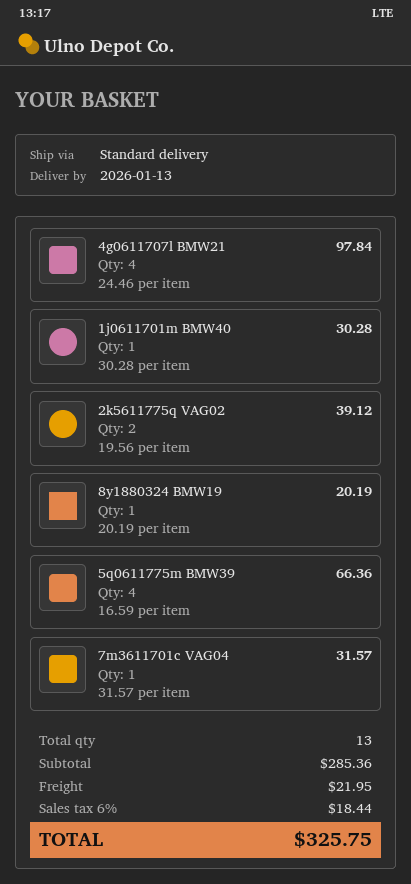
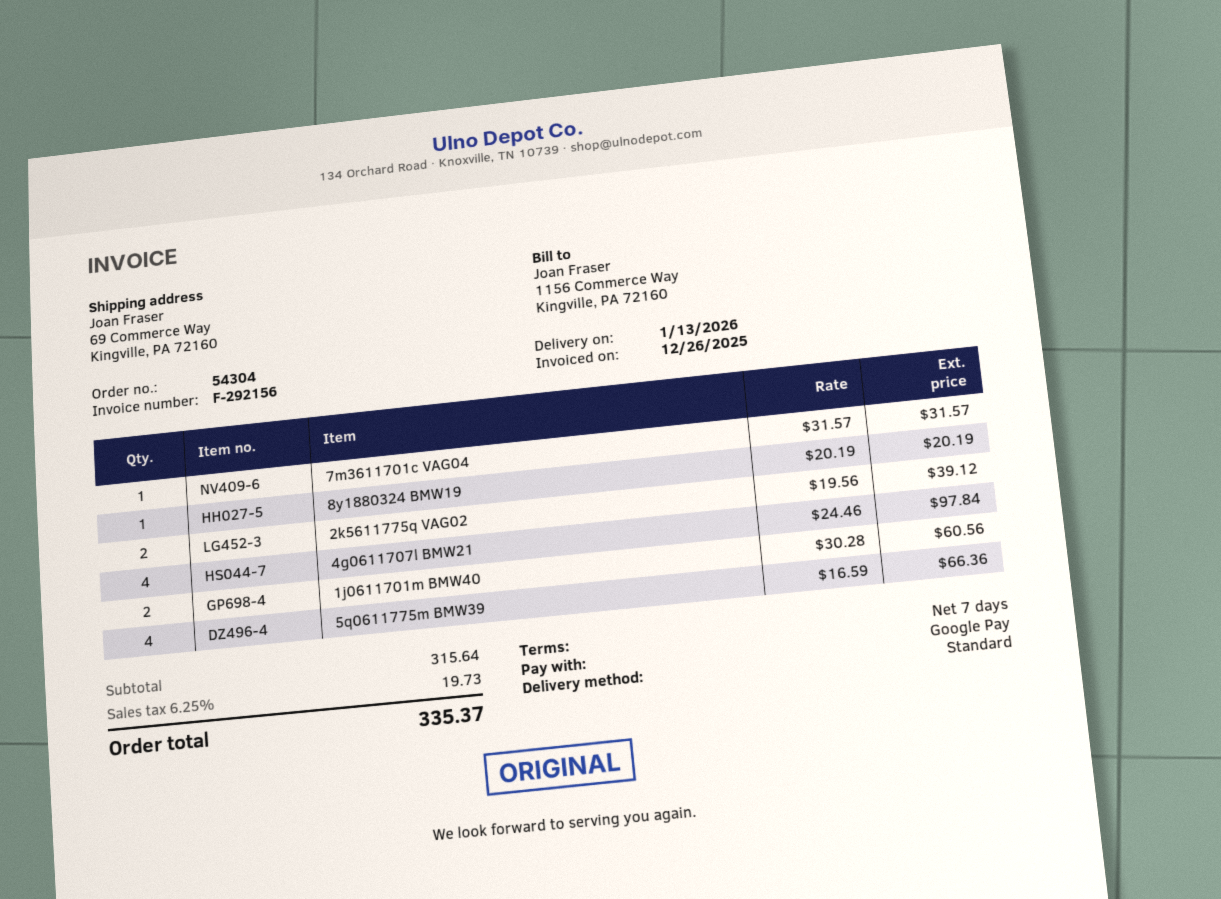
1j0611701m BMW40: 1 x 30.28 = 30.28 -> 2 x 30.28 = 60.56
subtotal: 285.36 -> 315.64
shipping: 21.95 -> none
tax: 6% = 18.44 -> 6.25% = 19.73
total: 325.75 -> 335.37

